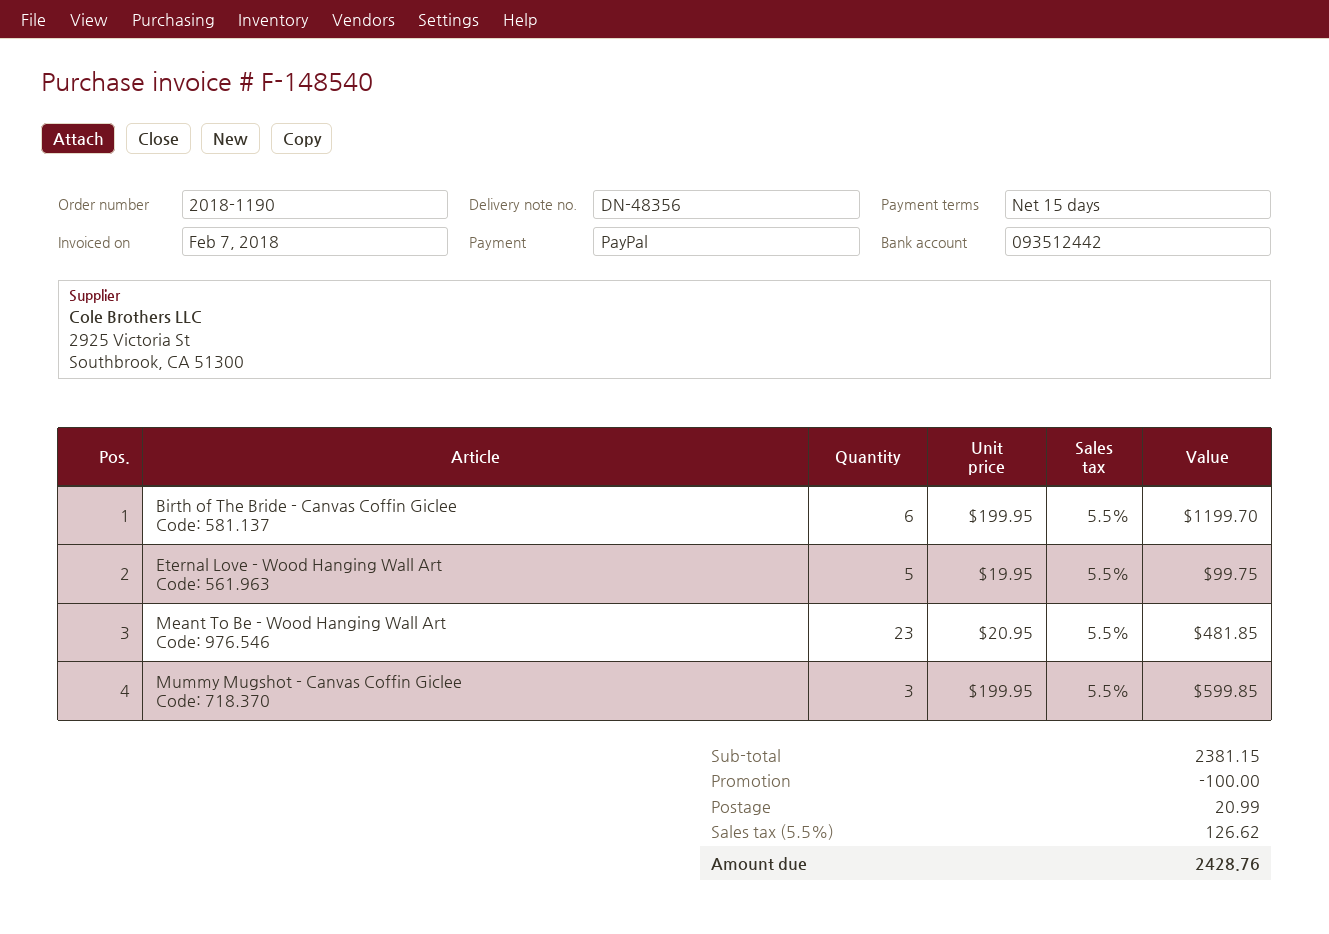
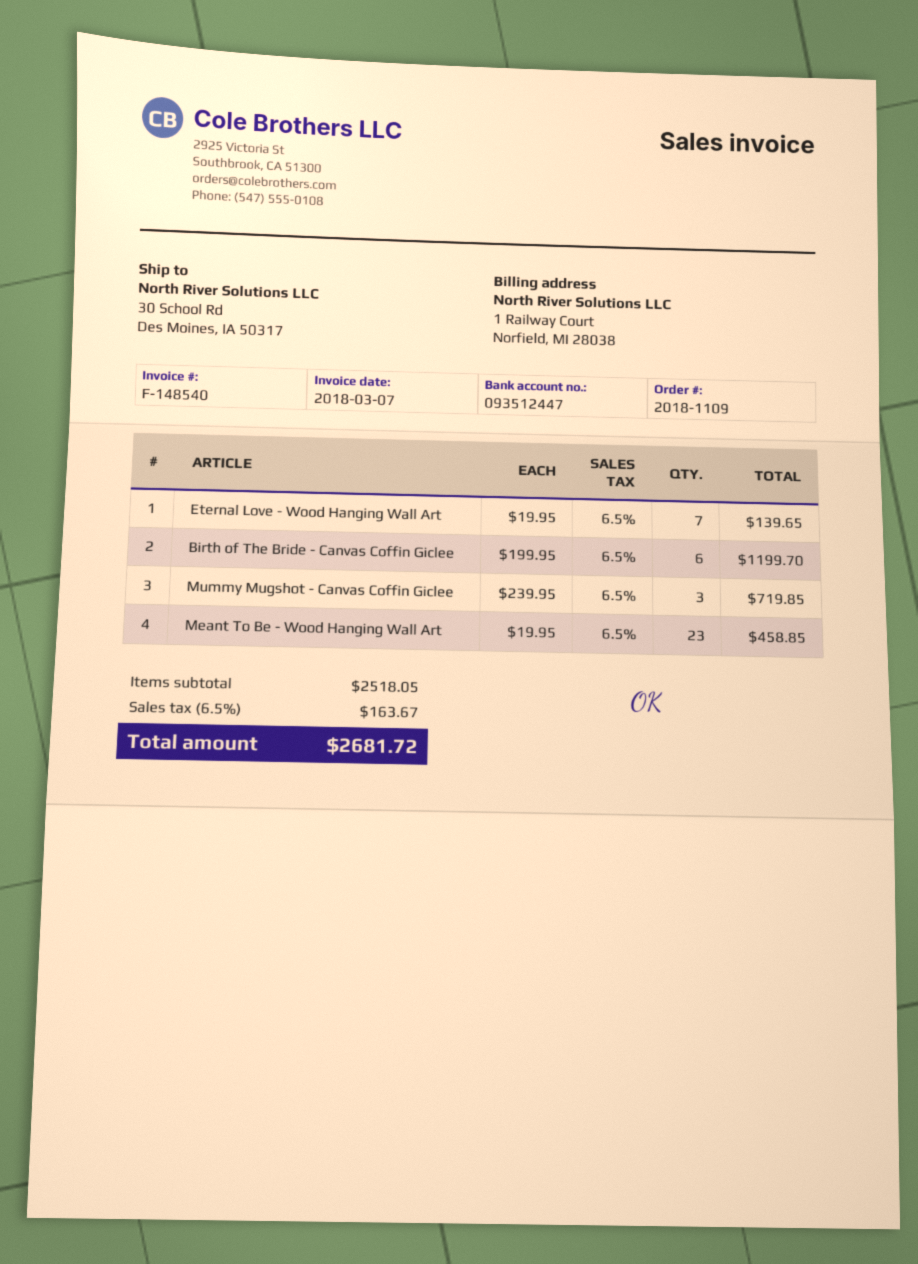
order number: 2018-1190 -> 2018-1109
invoice date: 2018-02-07 -> 2018-03-07
bank account: 093512442 -> 093512447
Eternal Love - Wood Hanging Wall Art: 5 x 19.95 = 99.75 -> 7 x 19.95 = 139.65
Meant To Be - Wood Hanging Wall Art: 23 x 20.95 = 481.85 -> 23 x 19.95 = 458.85
Mummy Mugshot - Canvas Coffin Giclee: 3 x 199.95 = 599.85 -> 3 x 239.95 = 719.85
subtotal: 2381.15 -> 2518.05
discount: 100.00 -> none
shipping: 20.99 -> none
tax: 5.5% = 126.62 -> 6.5% = 163.67
total: 2428.76 -> 2681.72

